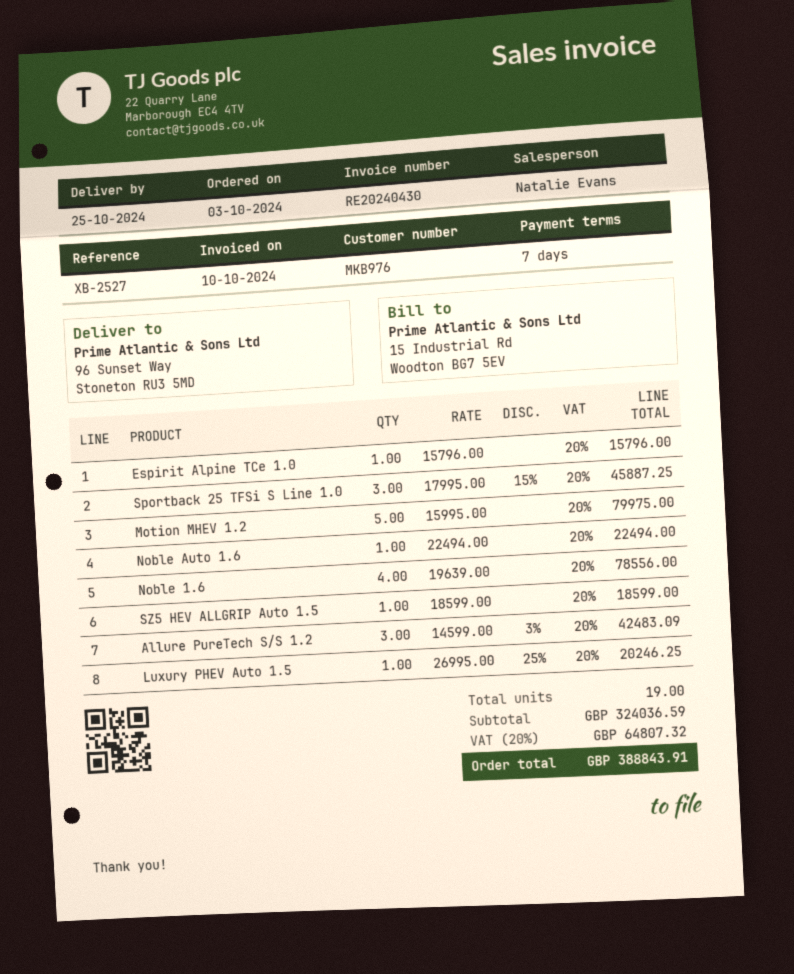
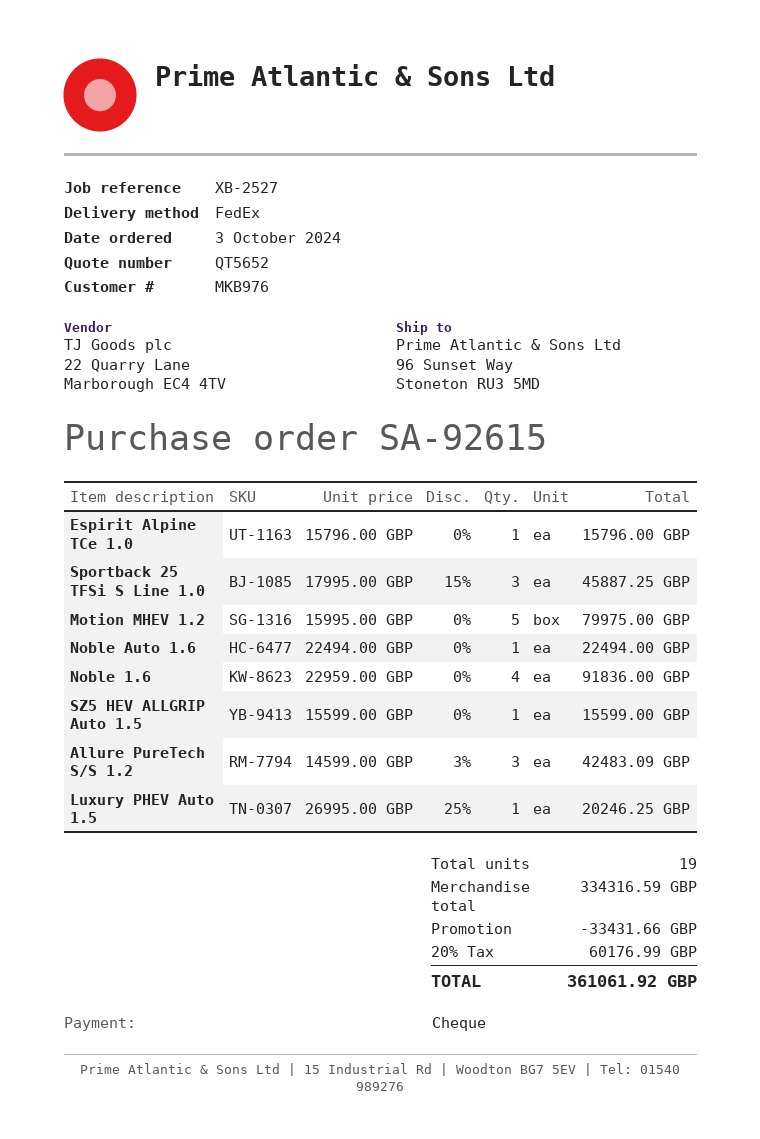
Noble 1.6: 4 x 19639.00 = 78556.00 -> 4 x 22959.00 = 91836.00
SZ5 HEV ALLGRIP Auto 1.5: 1 x 18599.00 = 18599.00 -> 1 x 15599.00 = 15599.00
subtotal: 324036.59 -> 334316.59
discount: none -> 33431.66
tax: 20% = 64807.32 -> 20% = 60176.99
total: 388843.91 -> 361061.92

